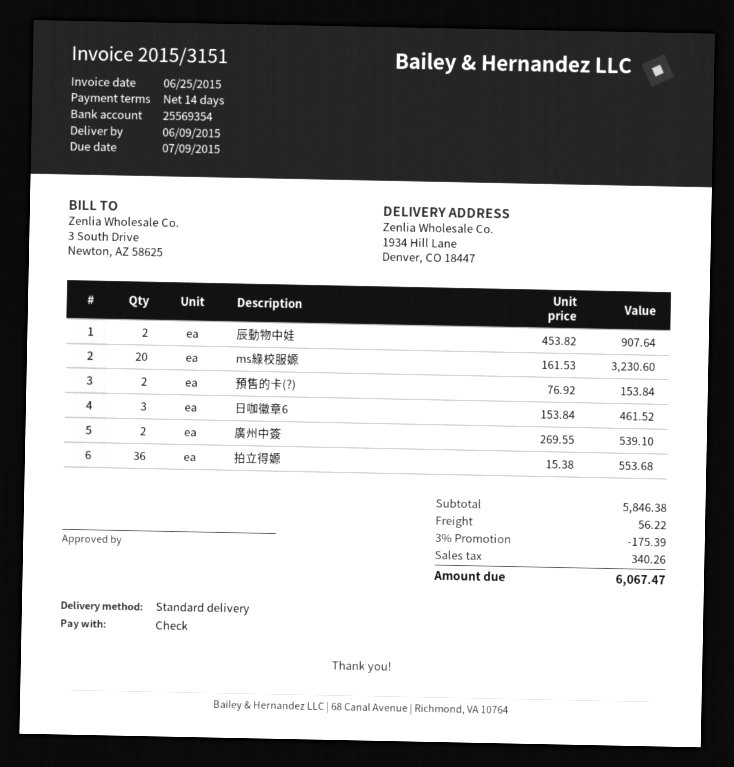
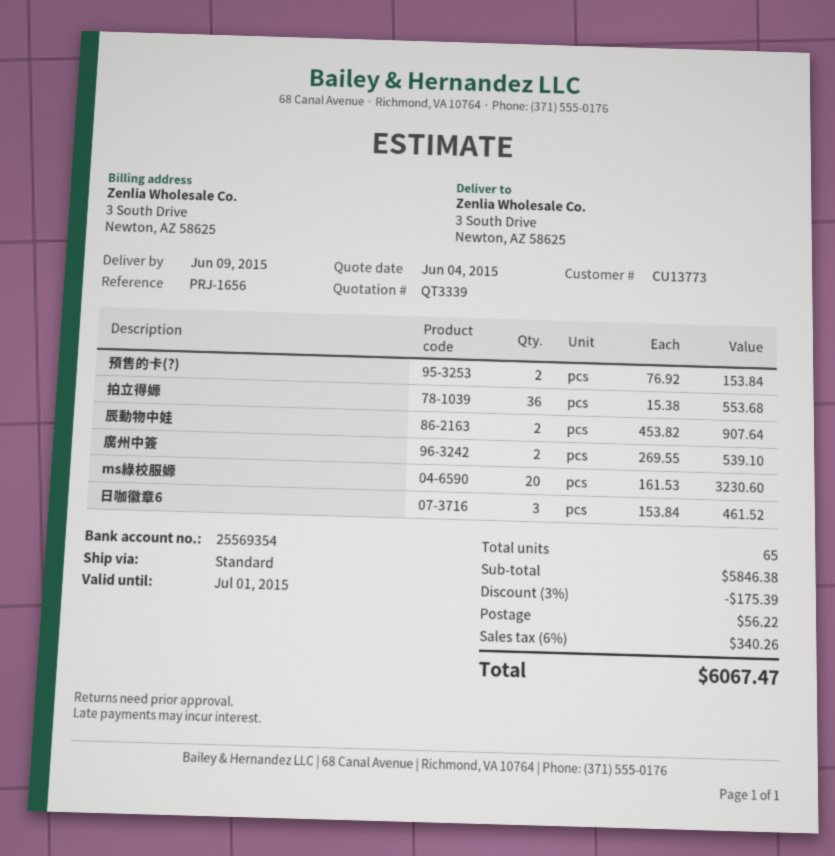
ship to: 1934 Hill Lane, Denver, CO 18447 -> 3 South Drive, Newton, AZ 58625

